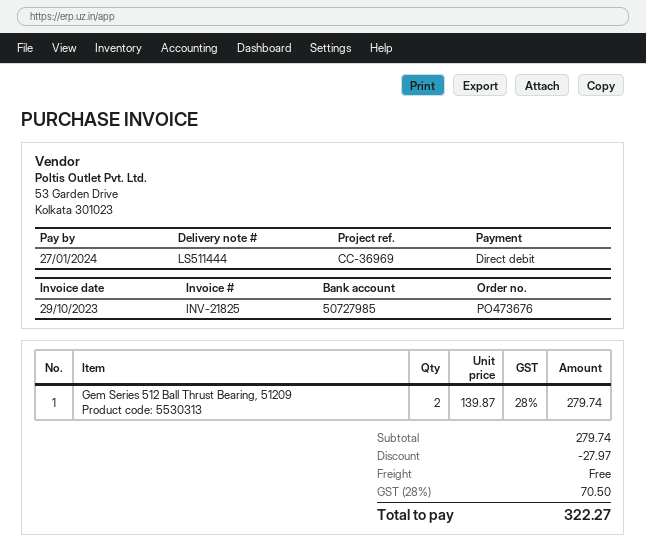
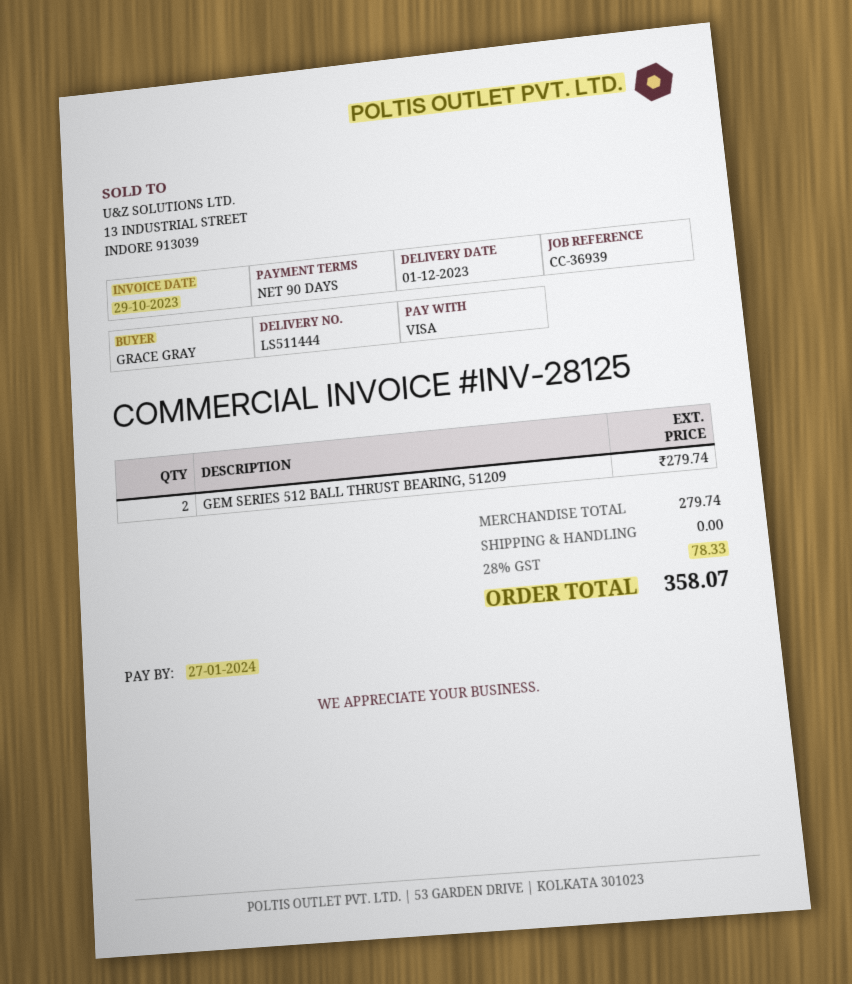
invoice number: INV-21825 -> INV-28125
reference: CC-36969 -> CC-36939
payment method: direct debit -> Visa
discount: 27.97 -> none
tax: 28% = 70.50 -> 28% = 78.33
total: 322.27 -> 358.07

